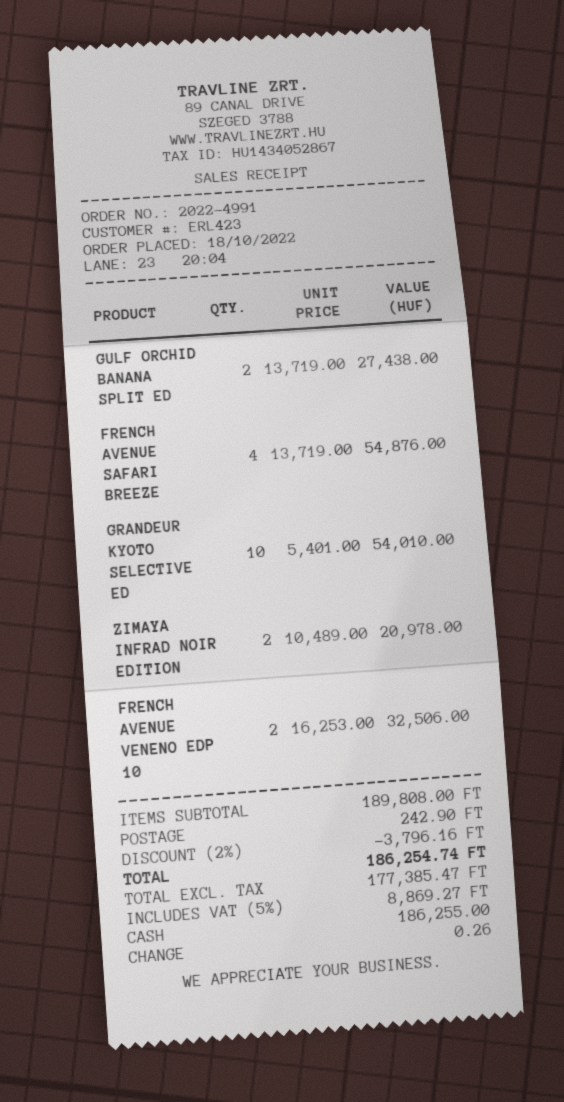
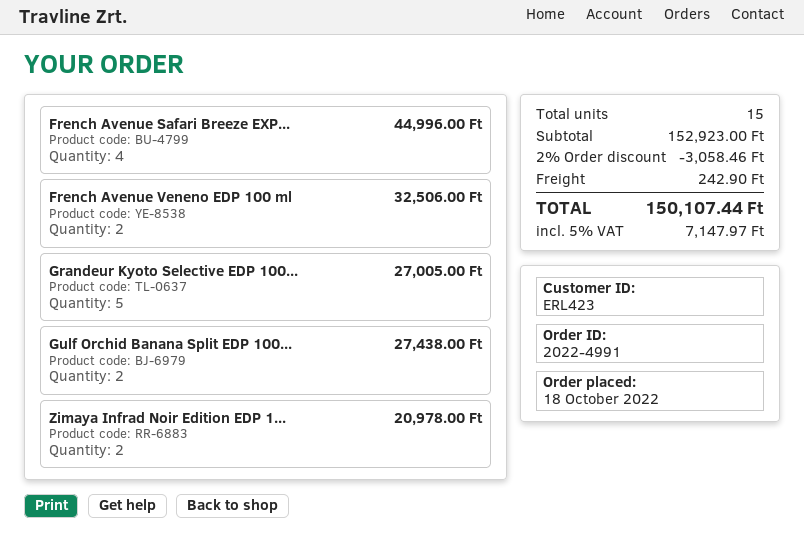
FRENCH AVENUE SAFARI BREEZE: 4 for 54876.00 -> 4 for 44996.00
GRANDEUR KYOTO SELECTIVE ED: 10 for 54010.00 -> 5 for 27005.00
subtotal: 189808.00 -> 152923.00
discount: 2% = 3796.16 -> 2% = 3058.46
tax: 5% = 8869.27 -> 5% = 7147.97
total: 186254.74 -> 150107.44

